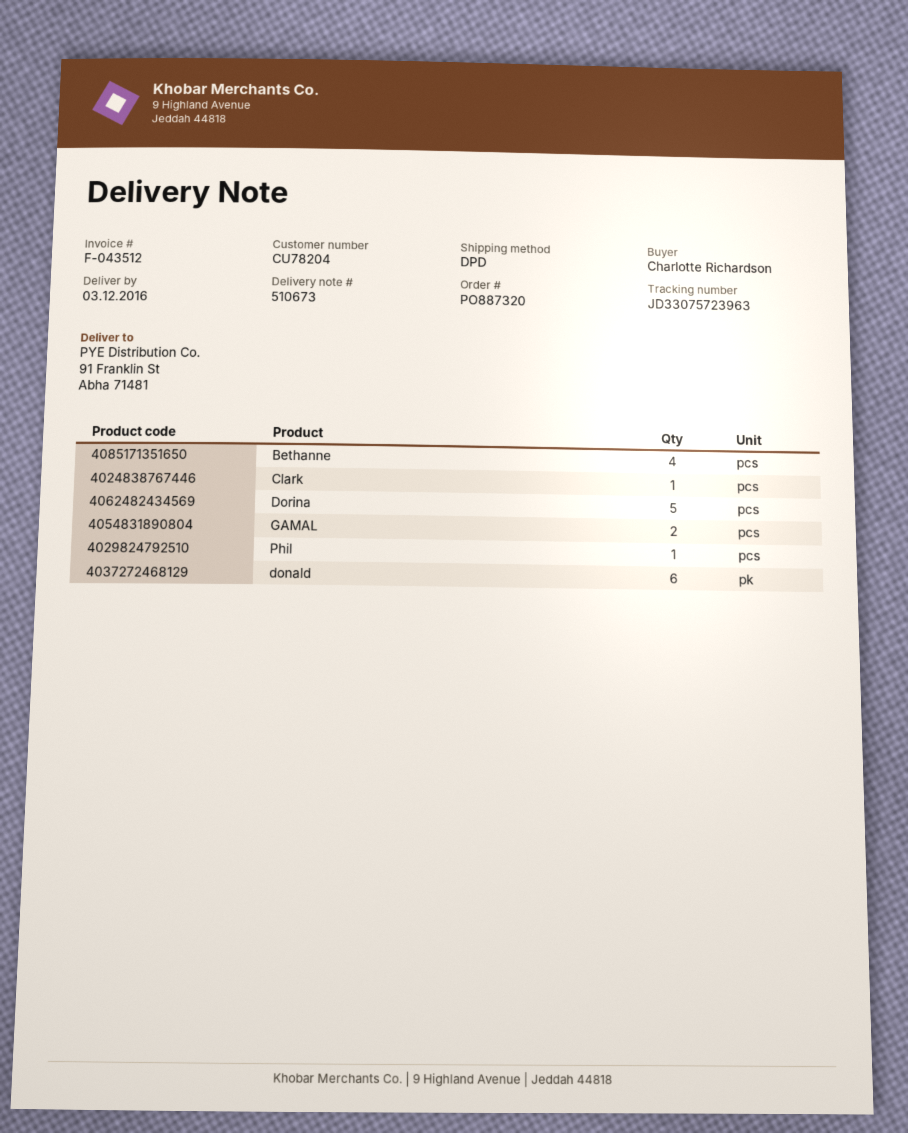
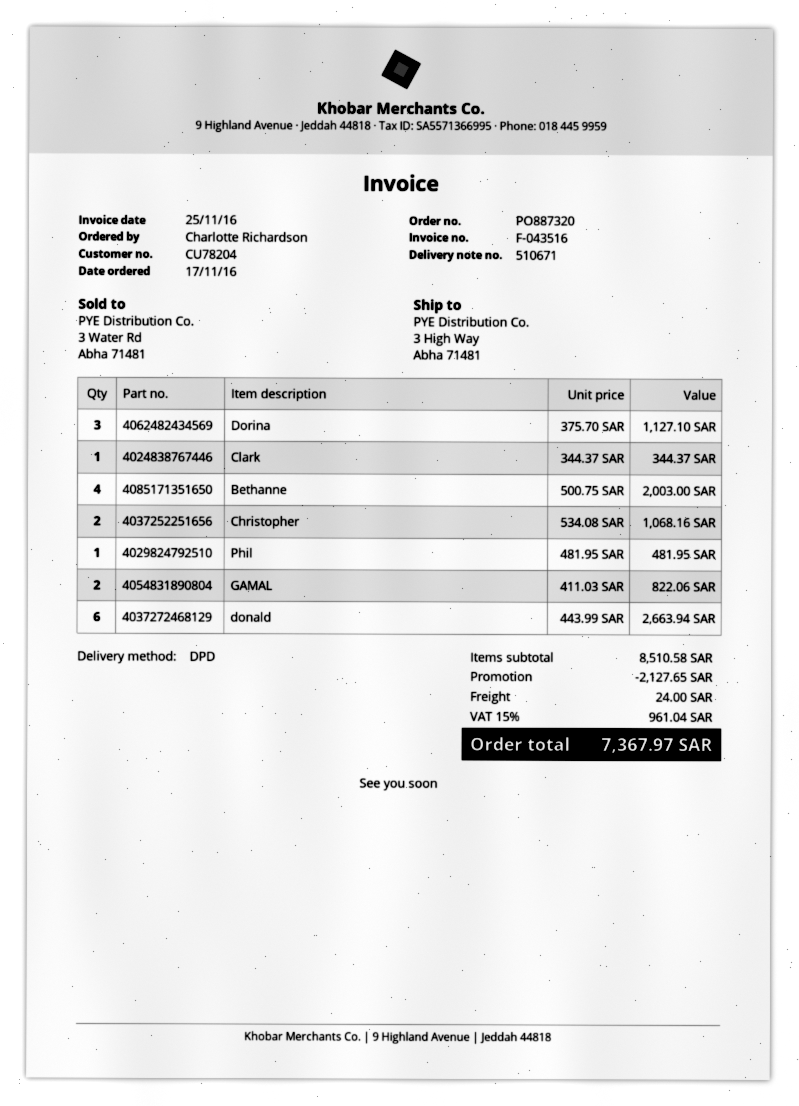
delivery note number: 510673 -> 510671
invoice number: F-043512 -> F-043516
ship to: 91 Franklin St, Abha 71481 -> 3 High Way, Abha 71481
Dorina: 5 -> 3
Christopher: none -> 2

